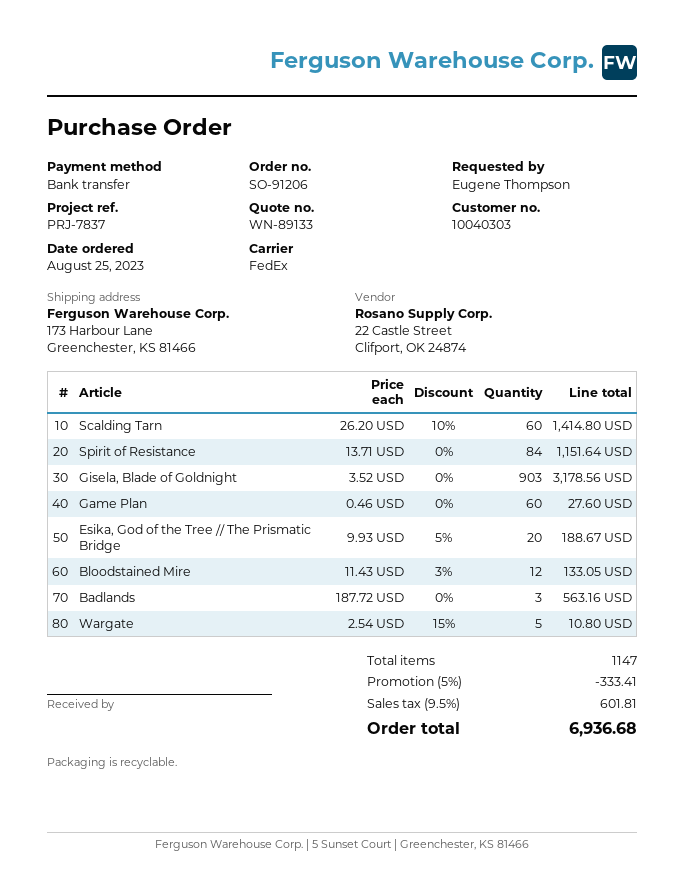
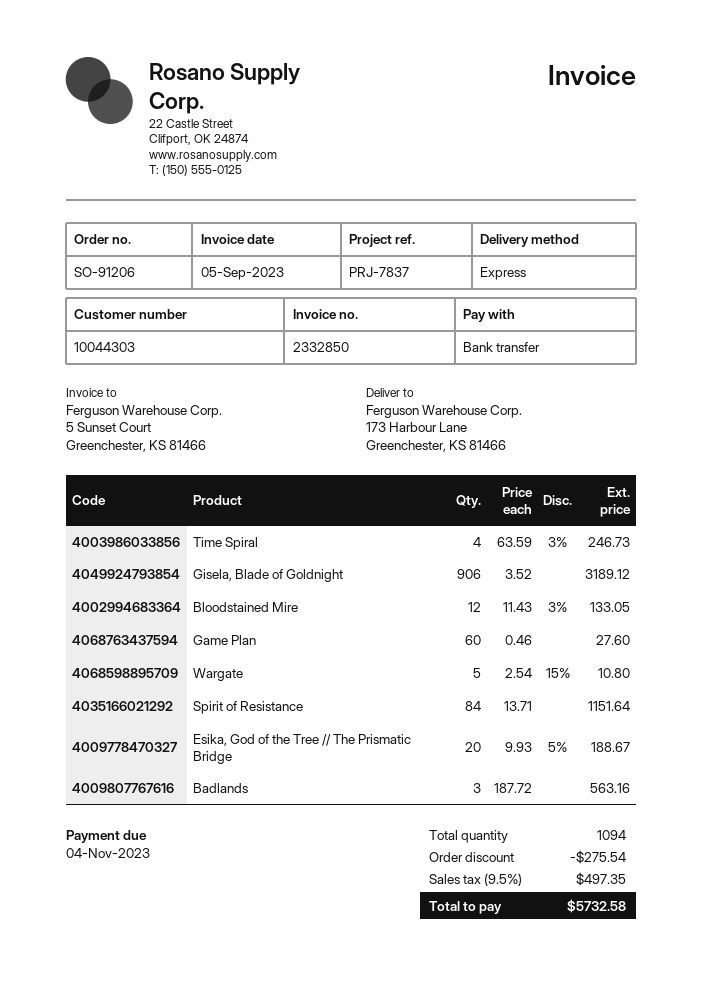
customer number: 10040303 -> 10044303
shipping method: FedEx -> express
Scalding Tarn: 60 x 26.20 - 10% = 1414.80 -> none
Gisela, Blade of Goldnight: 903 x 3.52 = 3178.56 -> 906 x 3.52 = 3189.12
Time Spiral: none -> 4 x 63.59 - 3% = 246.73
total quantity: 1147 -> 1094
discount: 333.41 -> 275.54
tax: 9.5% = 601.81 -> 9.5% = 497.35
total: 6936.68 -> 5732.58

